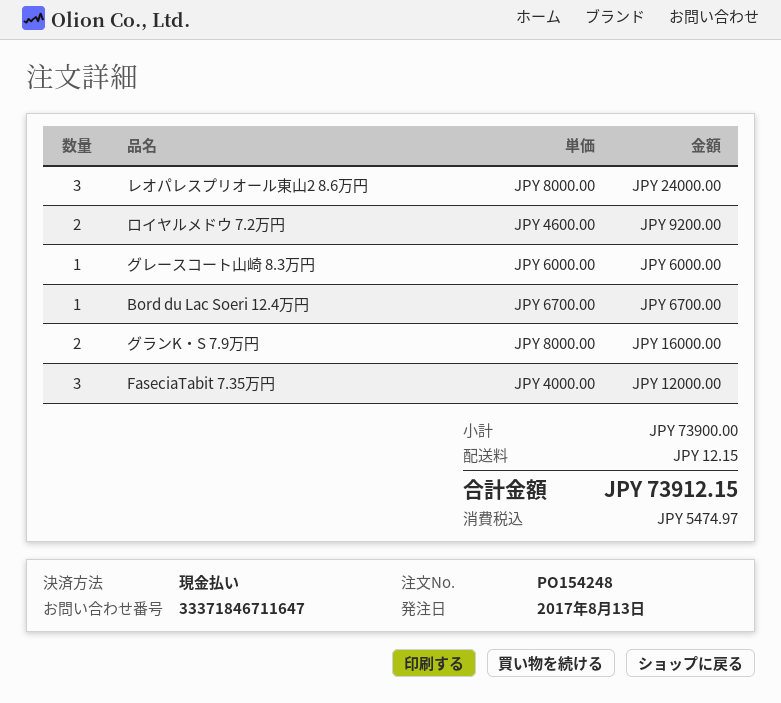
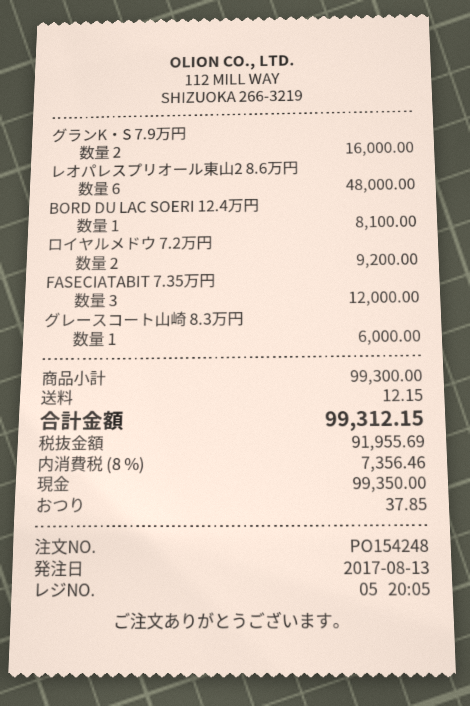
レオパレスプリオール東山2 8.6万円: 3 for 24000.00 -> 6 for 48000.00
Bord du Lac Soeri 12.4万円: 1 for 6700.00 -> 1 for 8100.00
subtotal: 73900.00 -> 99300.00
tax: 5474.97 -> 7356.46
total: 73912.15 -> 99312.15

